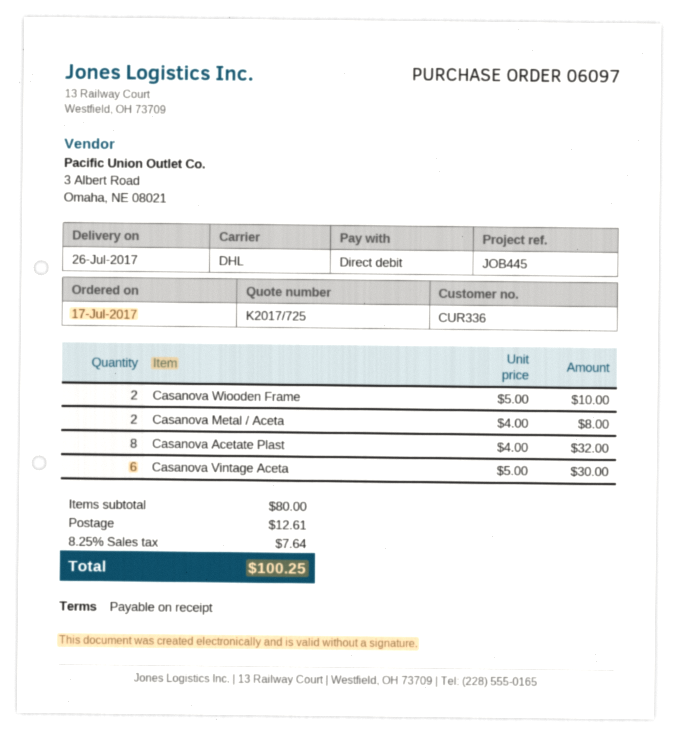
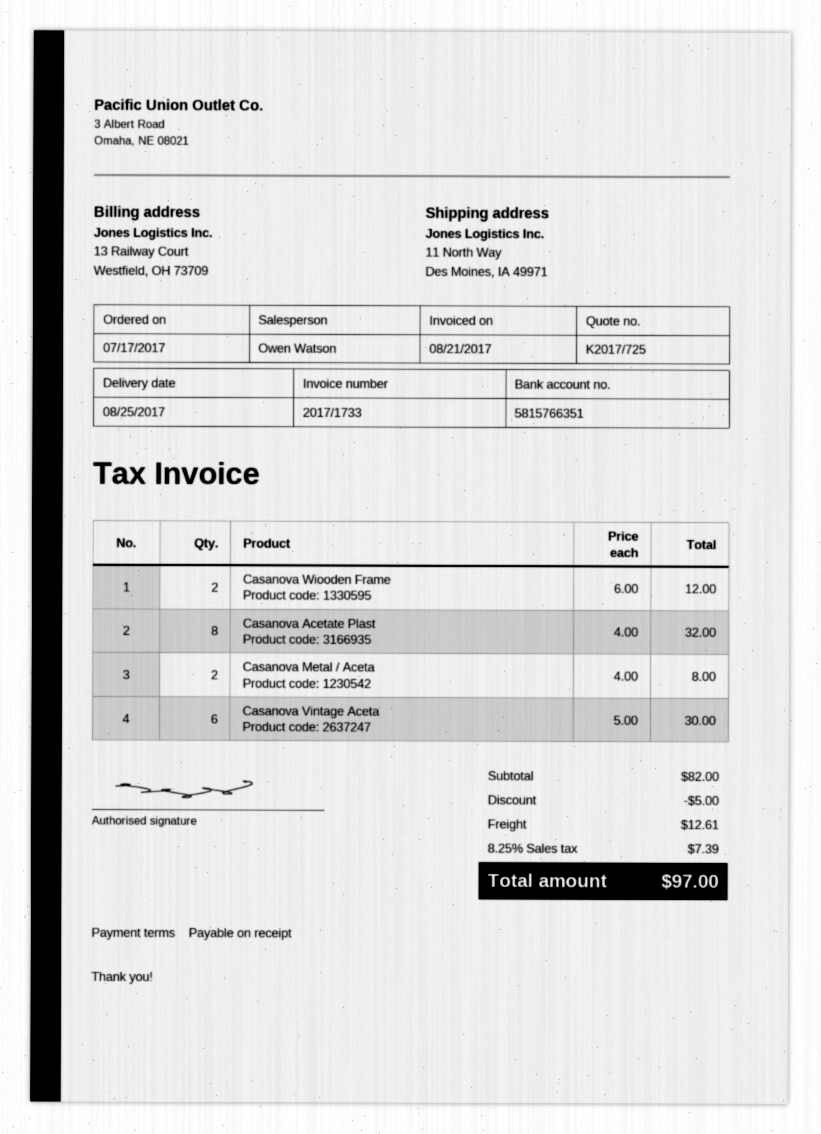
delivery date: 2017-07-26 -> 2017-08-25
Casanova Wiooden Frame: 2 x 5.00 = 10.00 -> 2 x 6.00 = 12.00
subtotal: 80.00 -> 82.00
discount: none -> 5.00
tax: 8.25% = 7.64 -> 8.25% = 7.39
total: 100.25 -> 97.00

